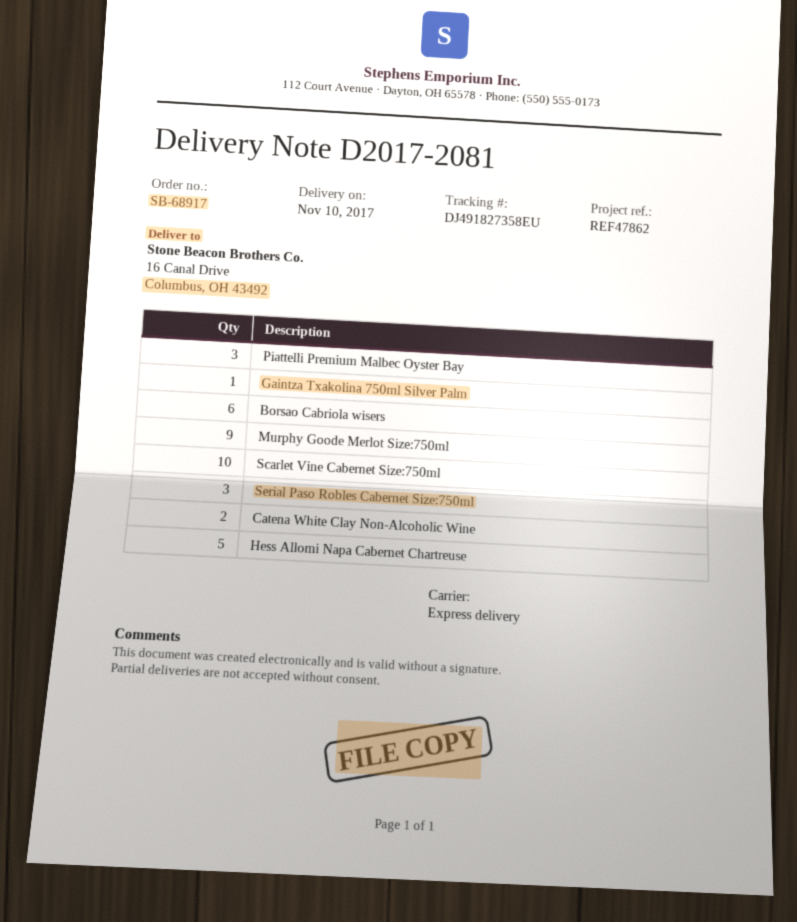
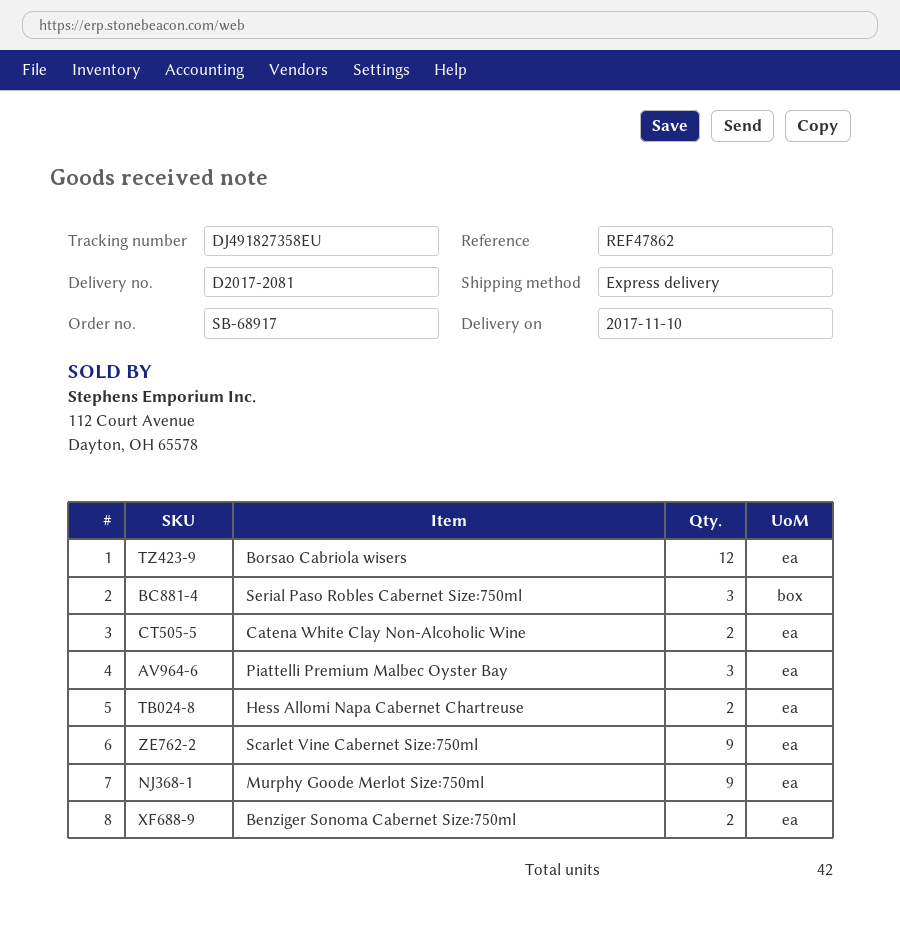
Gaintza Txakolina 750ml Silver Palm: 1 -> none
Borsao Cabriola wisers: 6 -> 12
Scarlet Vine Cabernet Size:750ml: 10 -> 9
Hess Allomi Napa Cabernet Chartreuse: 5 -> 2
Benziger Sonoma Cabernet Size:750ml: none -> 2

